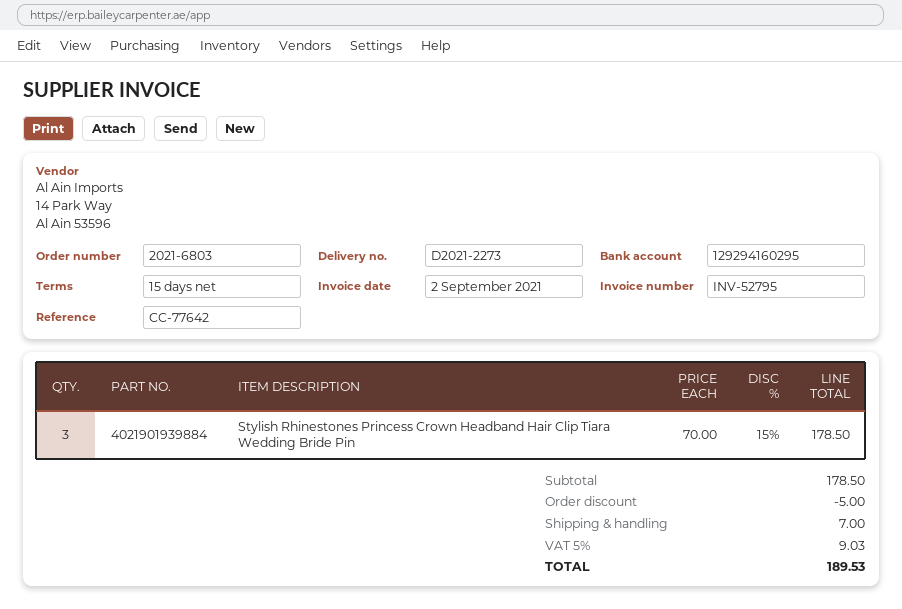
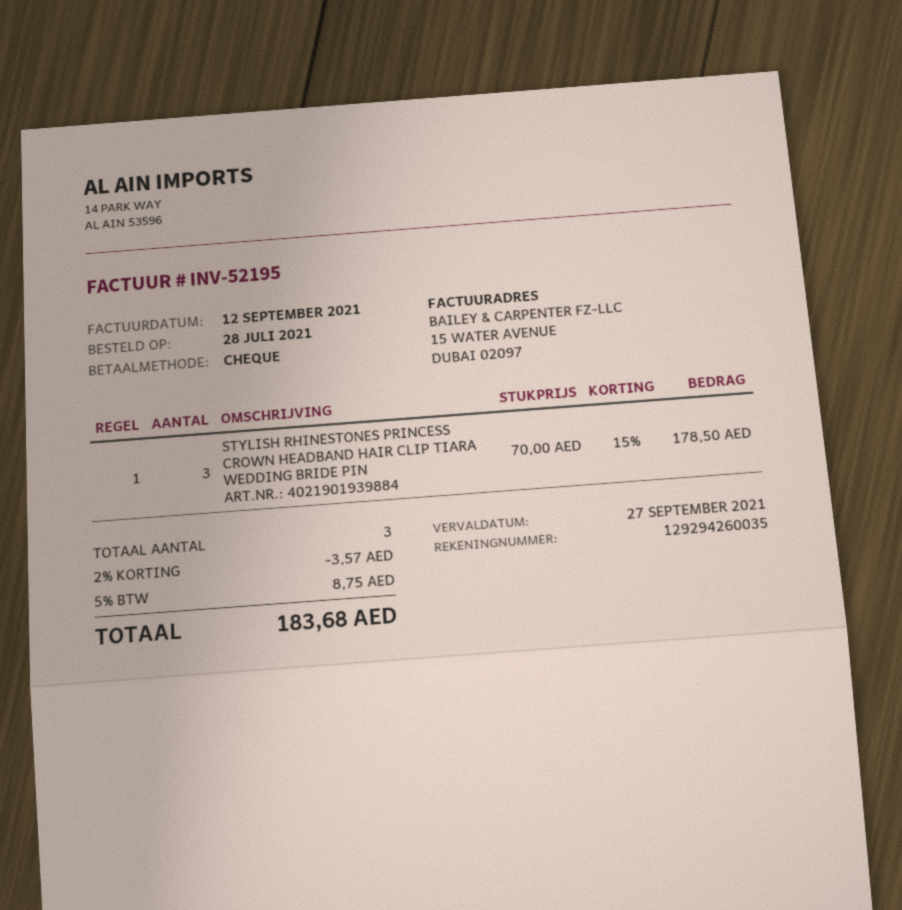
invoice number: INV-52795 -> INV-52195
invoice date: 2021-09-02 -> 2021-09-12
bank account: 129294160295 -> 129294260035
discount: 5.00 -> 3.57
shipping: 7.00 -> none
tax: 5% = 9.03 -> 5% = 8.75
total: 189.53 -> 183.68

